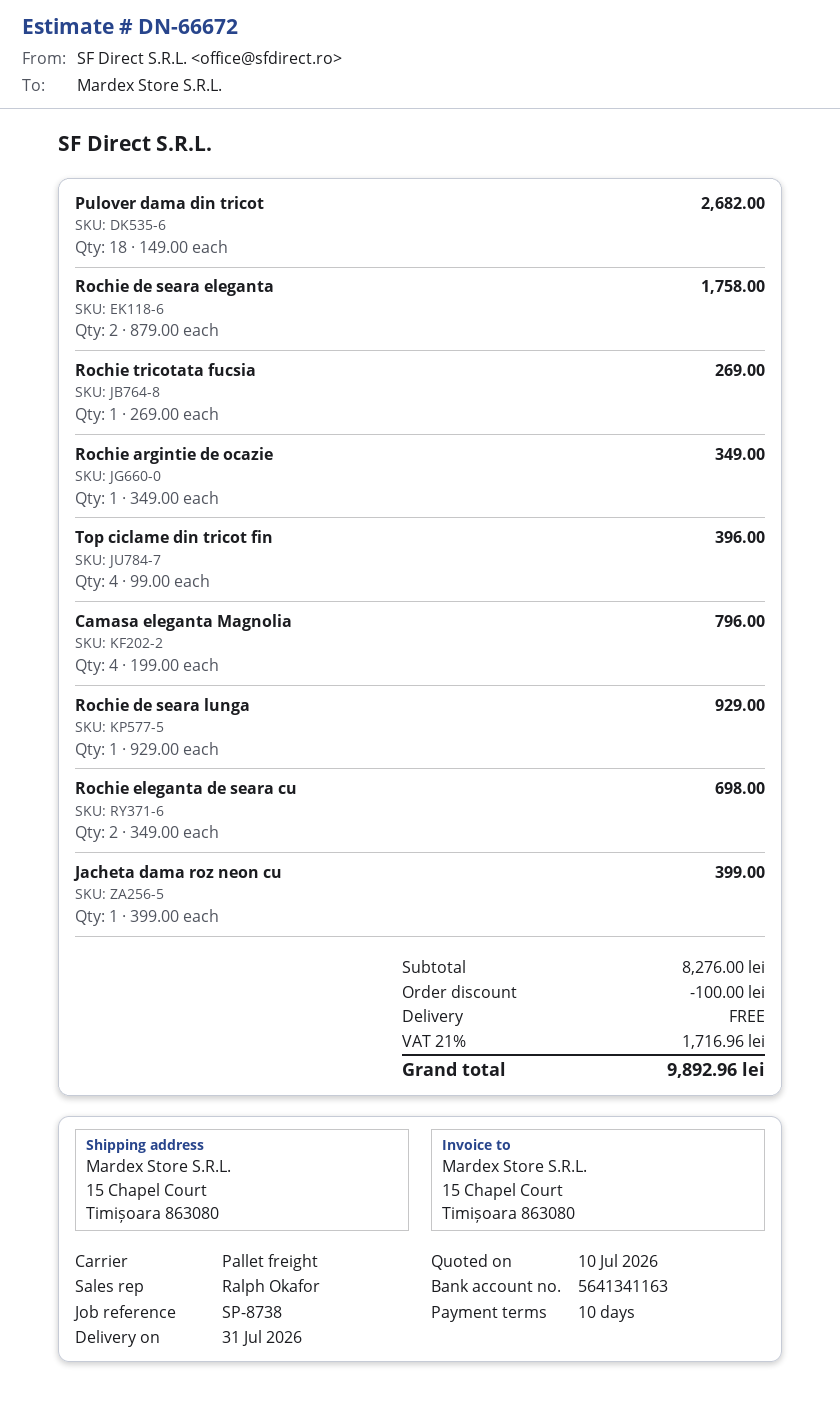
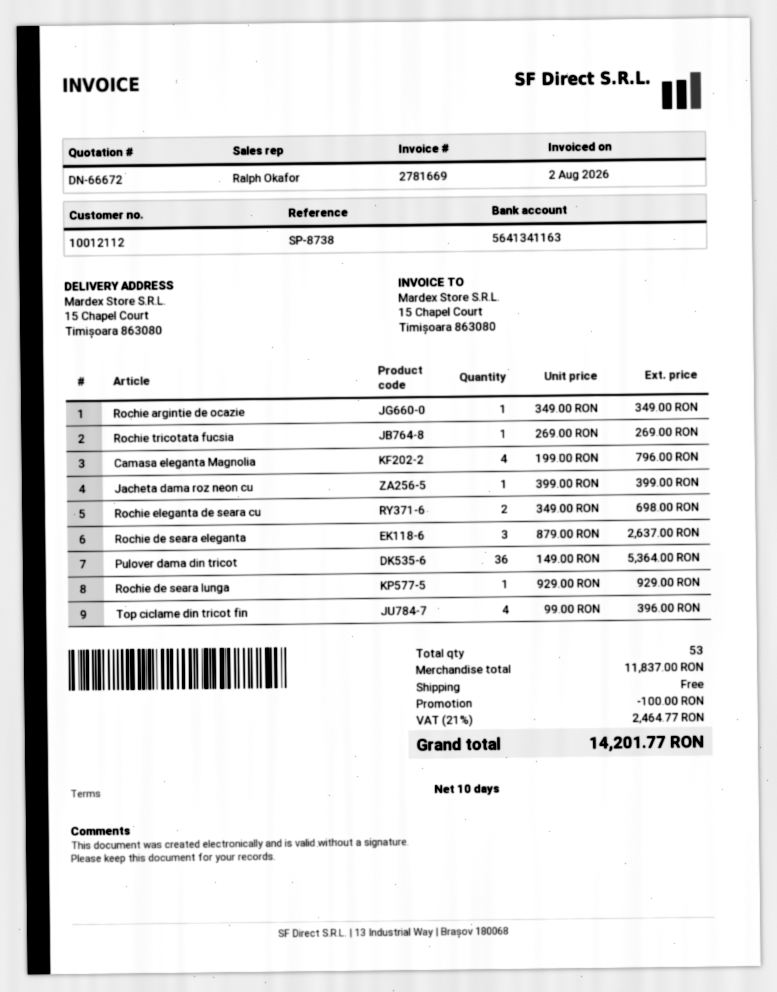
Pulover dama din tricot: 18 x 149.00 = 2682.00 -> 36 x 149.00 = 5364.00
Rochie de seara eleganta: 2 x 879.00 = 1758.00 -> 3 x 879.00 = 2637.00
subtotal: 8276.00 -> 11837.00
tax: 21% = 1716.96 -> 21% = 2464.77
total: 9892.96 -> 14201.77

